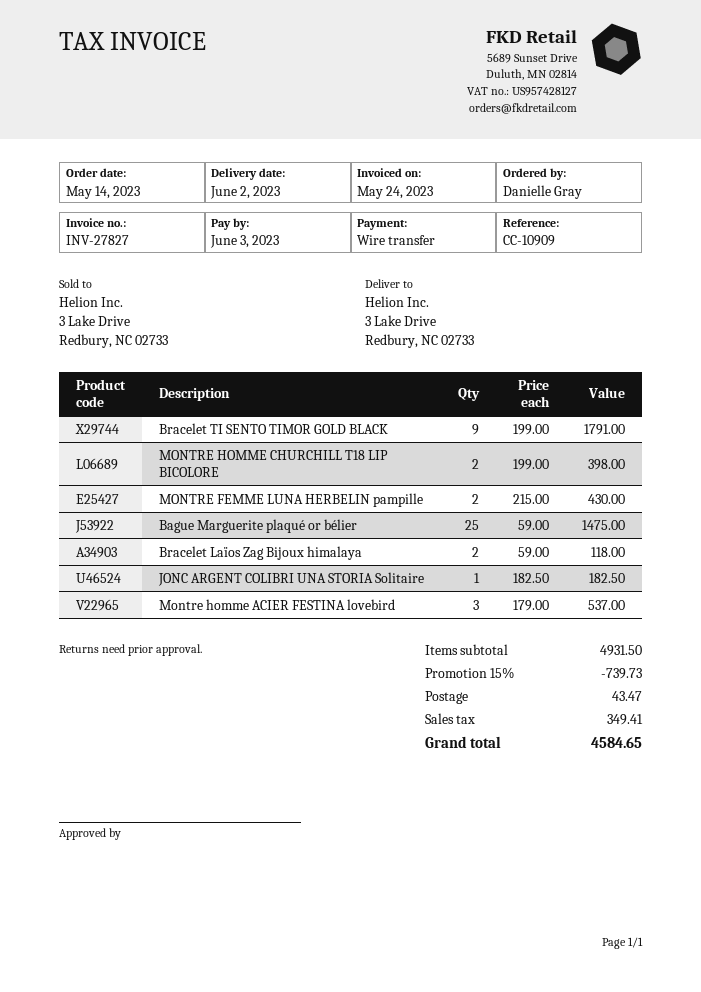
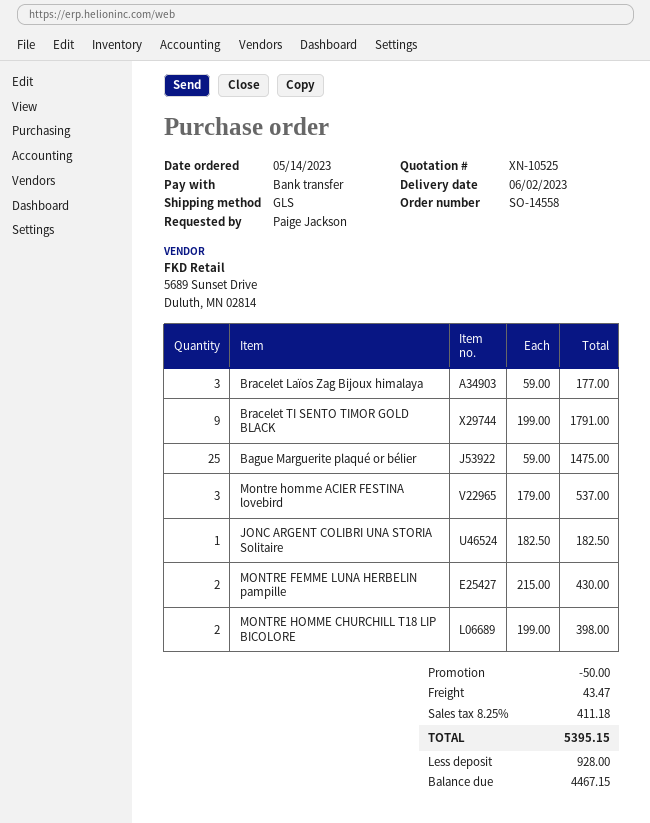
ordered by: Danielle Gray -> Paige Jackson
Bracelet Laïos Zag Bijoux himalaya: 2 x 59.00 = 118.00 -> 3 x 59.00 = 177.00
discount: 739.73 -> 50.00
tax: 349.41 -> 411.18
total: 4584.65 -> 5395.15

